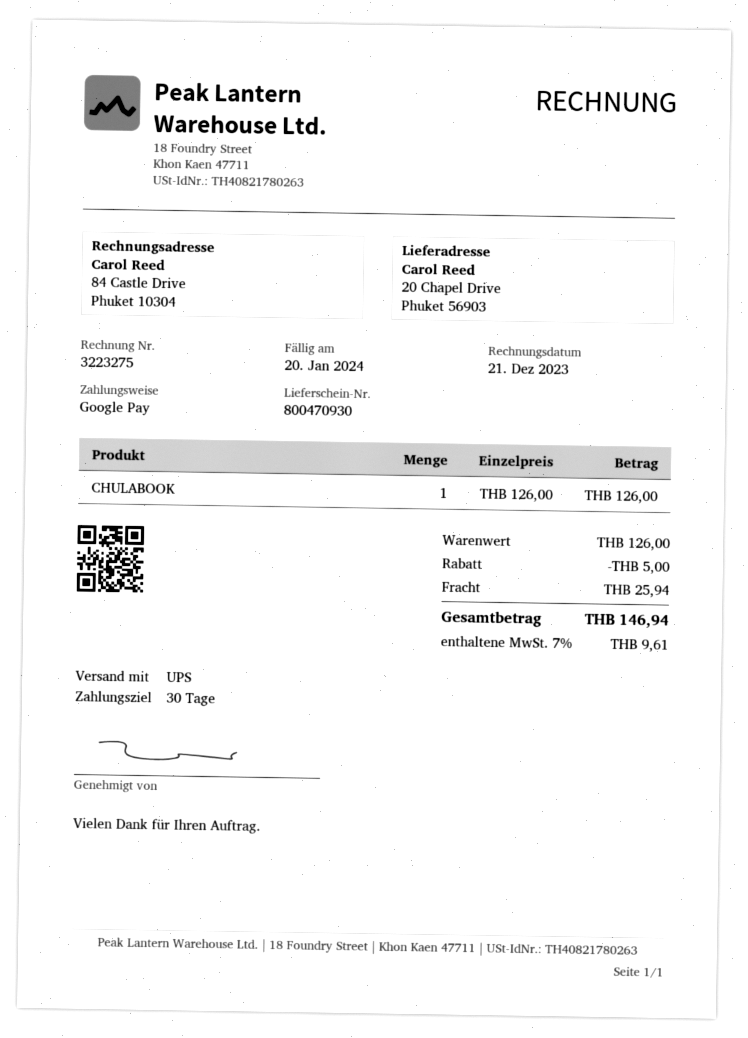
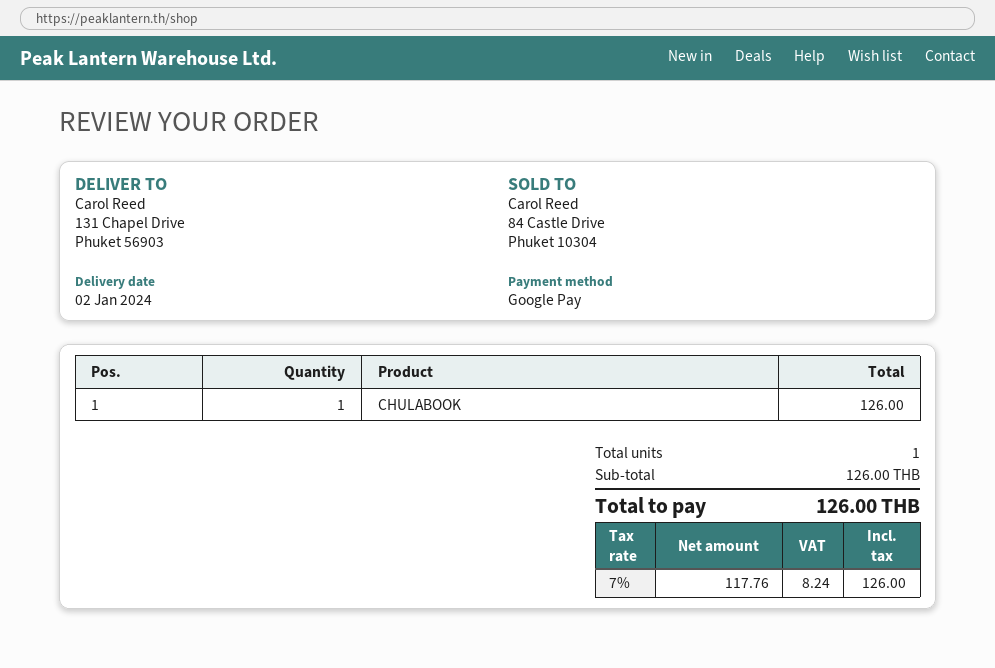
ship to: 20 Chapel Drive, Phuket 56903 -> 131 Chapel Drive, Phuket 56903
discount: 5.00 -> none
shipping: 25.94 -> none
tax: 7% = 9.61 -> 7% = 8.24
total: 146.94 -> 126.00

